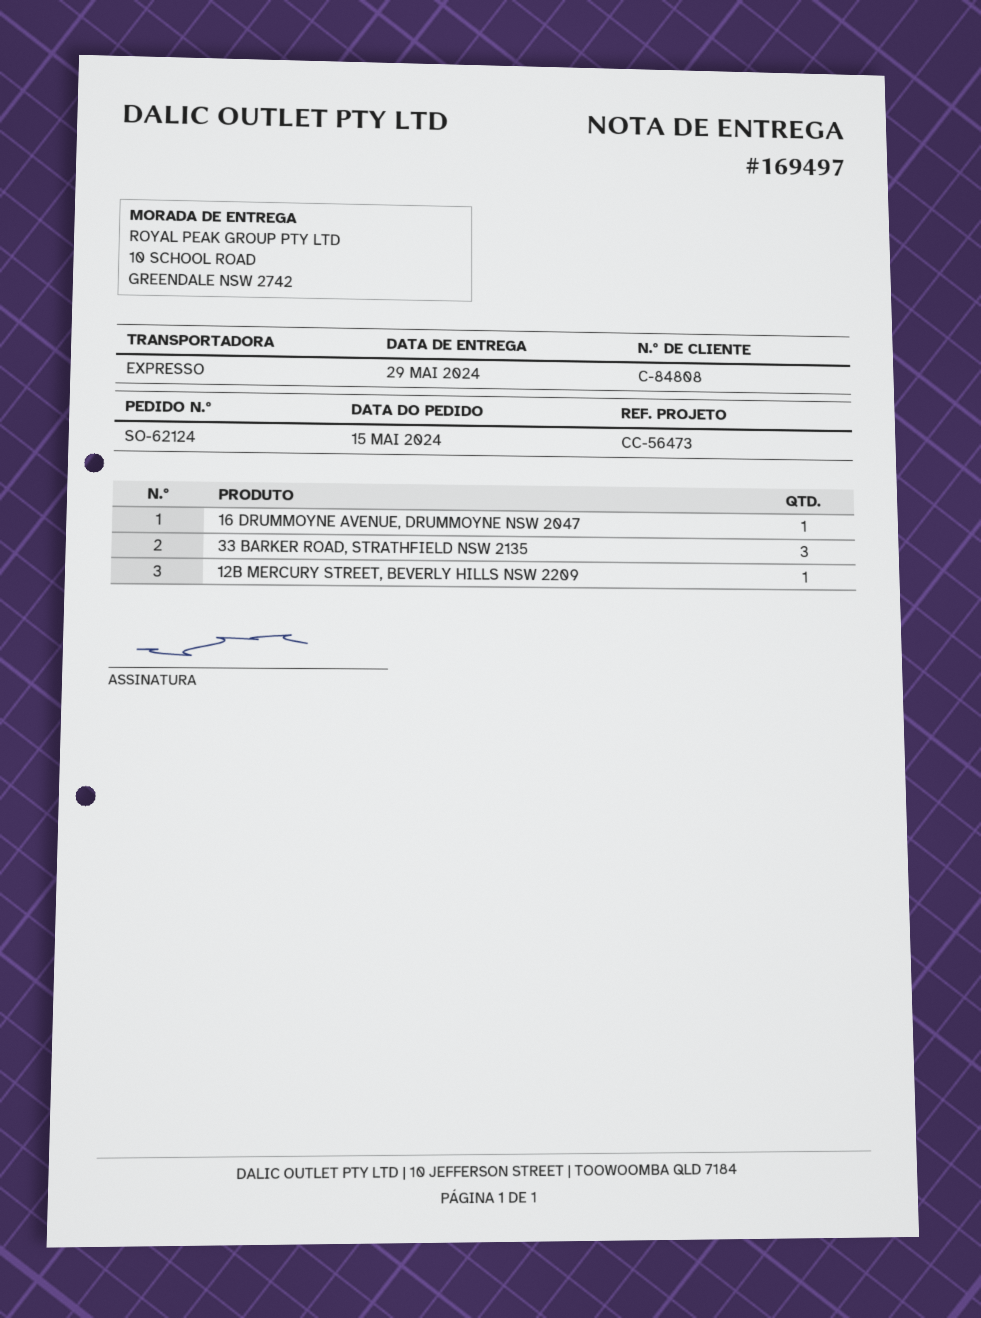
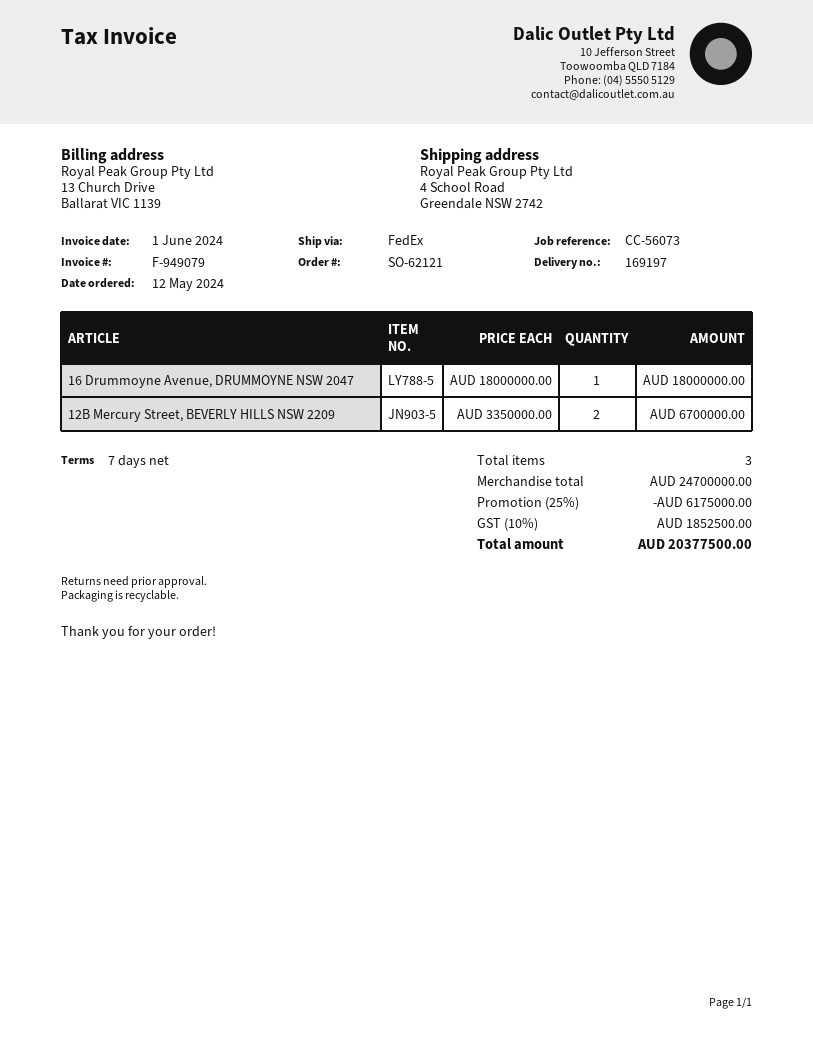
order number: SO-62124 -> SO-62121
order date: 2024-05-15 -> 2024-05-12
delivery note number: 169497 -> 169197
reference: CC-56473 -> CC-56073
shipping method: express -> FedEx
ship to: 10 SCHOOL ROAD, GREENDALE NSW 2742 -> 4 School Road, Greendale NSW 2742
33 BARKER ROAD, STRATHFIELD NSW 2135: 3 -> none
12B MERCURY STREET, BEVERLY HILLS NSW 2209: 1 -> 2

